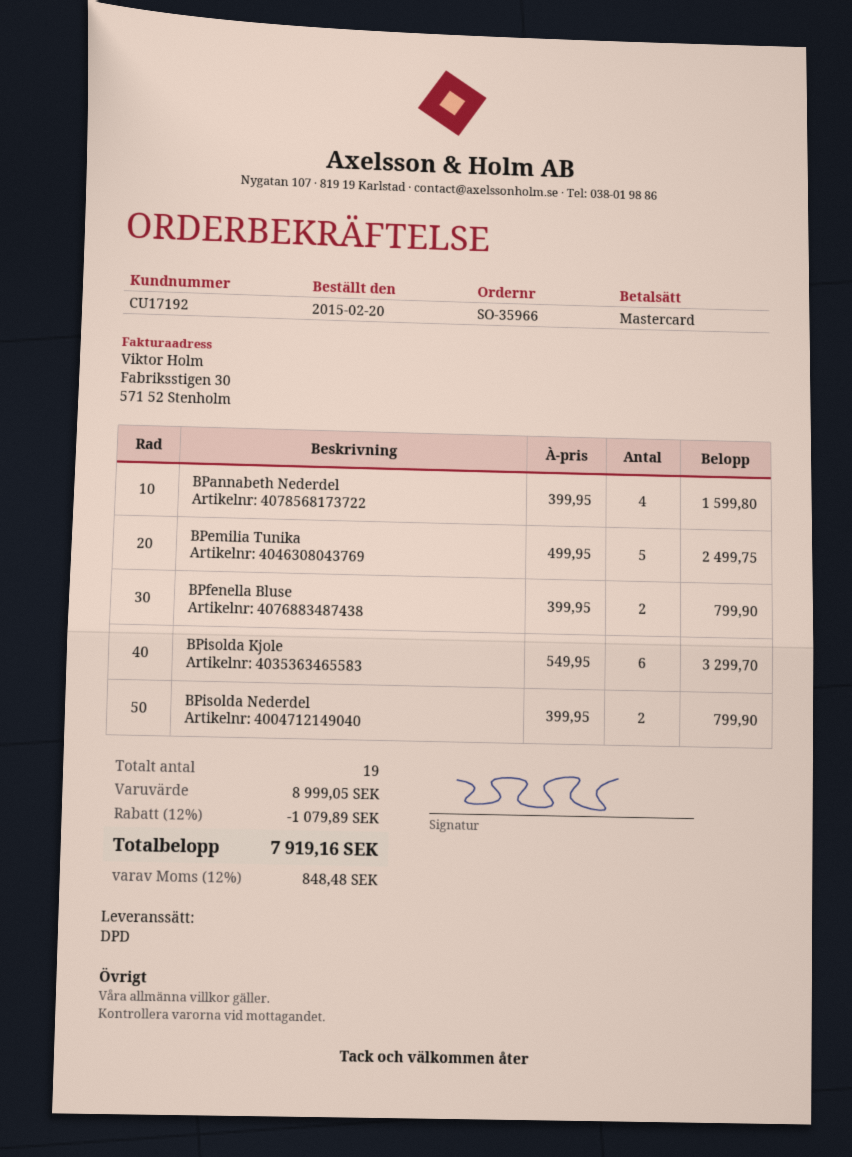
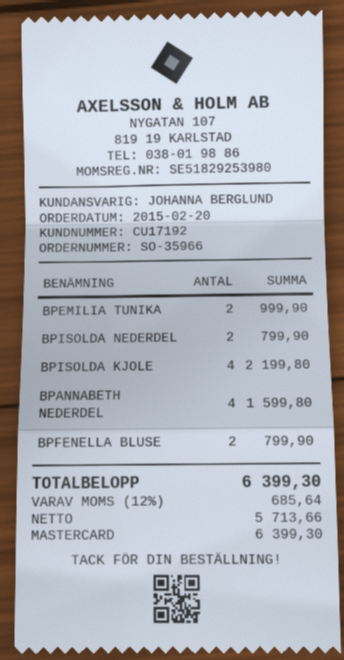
BPemilia Tunika: 5 for 2499.75 -> 2 for 999.90
BPisolda Kjole: 6 for 3299.70 -> 4 for 2199.80
discount: 12% = 1079.89 -> none
tax: 12% = 848.48 -> 12% = 685.64
total: 7919.16 -> 6399.30

